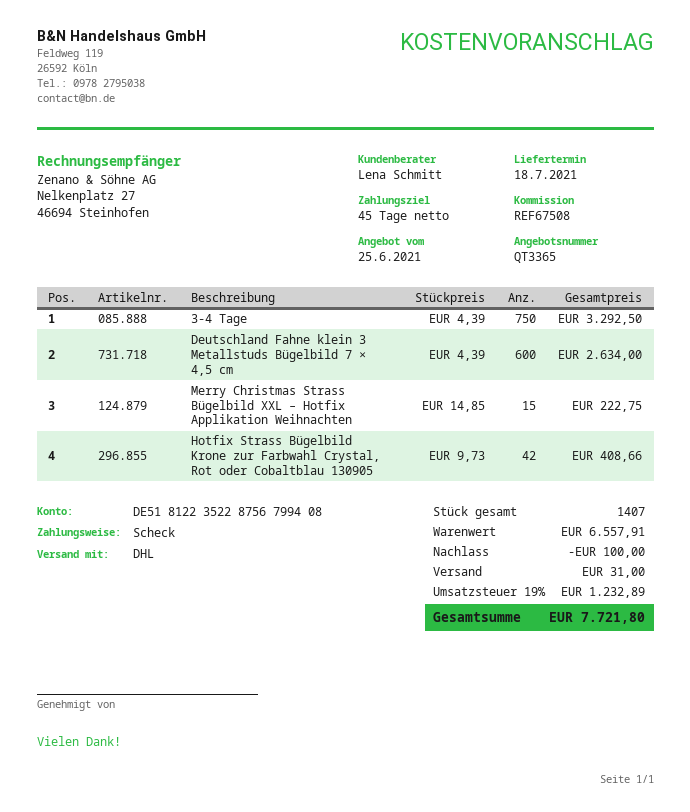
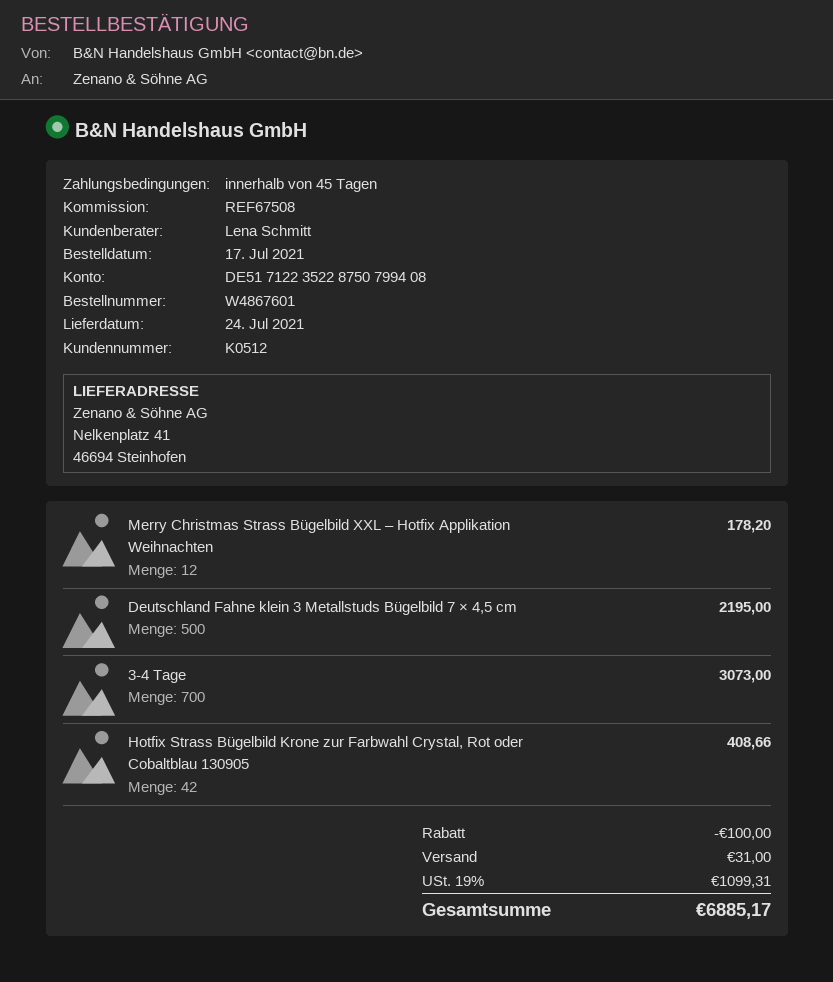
delivery date: 2021-07-18 -> 2021-07-24
bank account: DE51812235228756799408 -> DE51712235228750799408
3-4 Tage: 750 for 3292.50 -> 700 for 3073.00
Deutschland Fahne klein 3 Metallstuds Bügelbild 7 × 4,5 cm: 600 for 2634.00 -> 500 for 2195.00
Merry Christmas Strass Bügelbild XXL – Hotfix Applikation Weihnachten: 15 for 222.75 -> 12 for 178.20
tax: 19% = 1232.89 -> 19% = 1099.31
total: 7721.80 -> 6885.17

